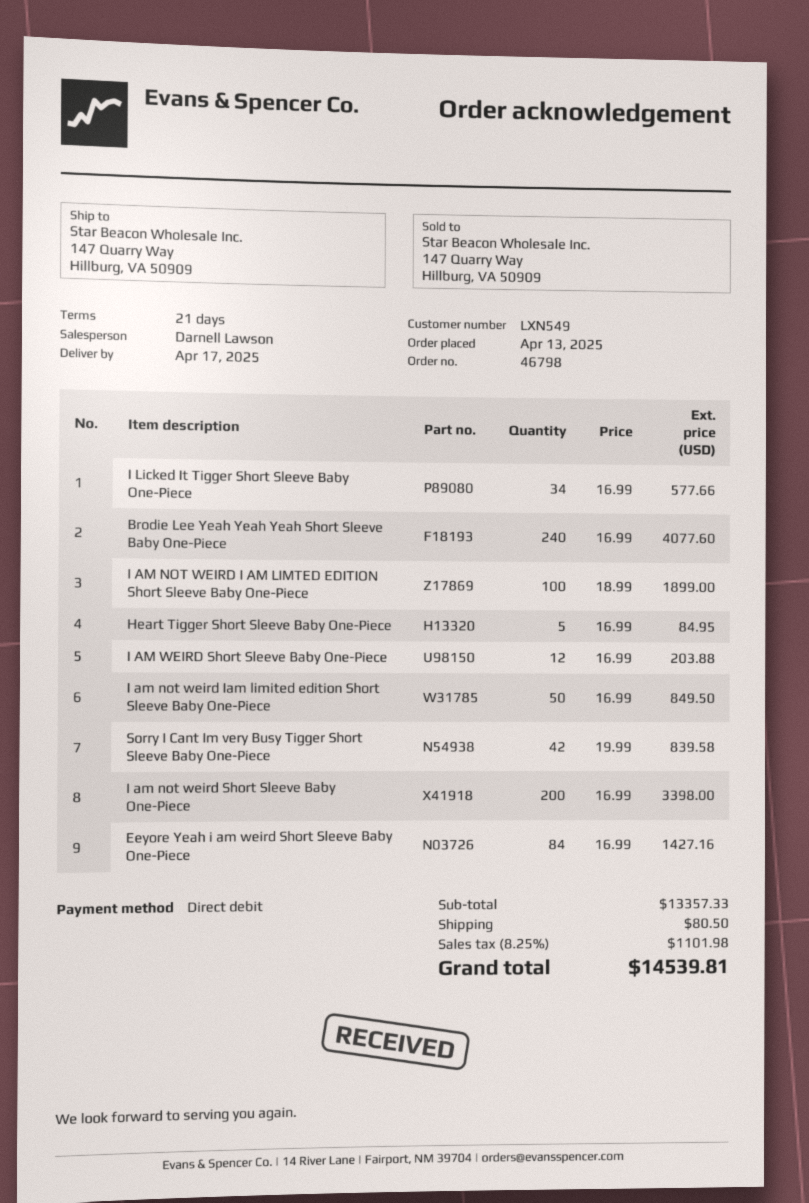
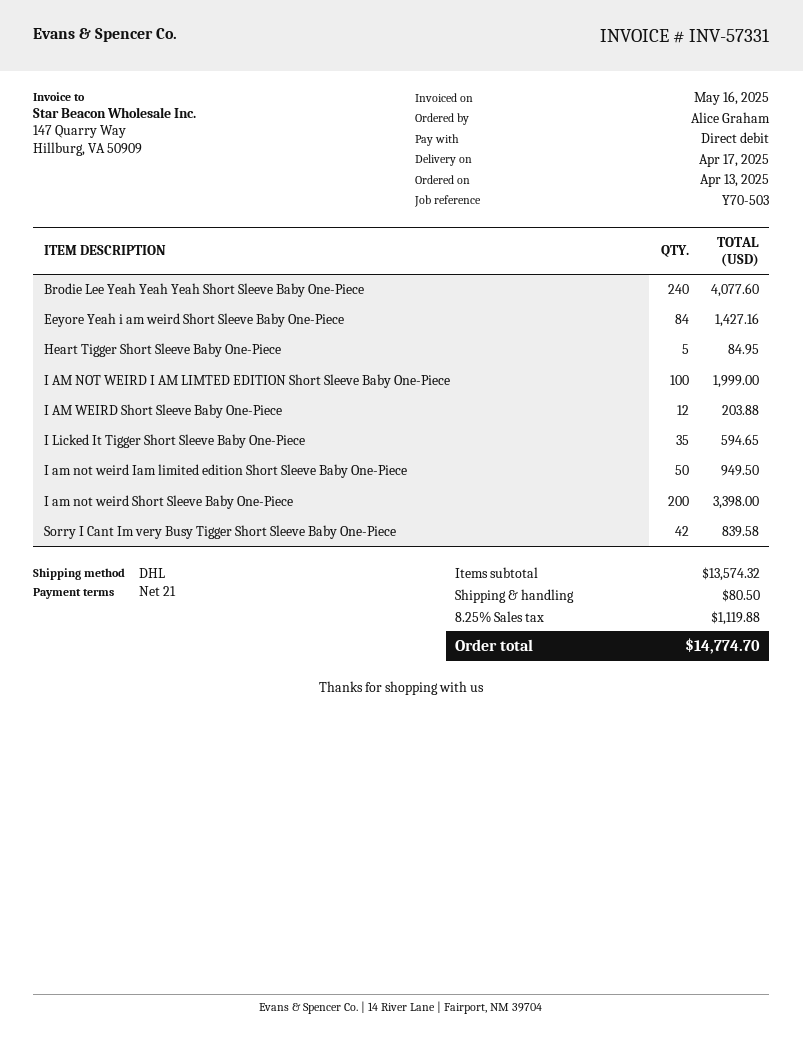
I Licked It Tigger Short Sleeve Baby One-Piece: 34 for 577.66 -> 35 for 594.65
I AM NOT WEIRD I AM LIMTED EDITION Short Sleeve Baby One-Piece: 100 for 1899.00 -> 100 for 1999.00
I am not weird Iam limited edition Short Sleeve Baby One-Piece: 50 for 849.50 -> 50 for 949.50
subtotal: 13357.33 -> 13574.32
tax: 8.25% = 1101.98 -> 8.25% = 1119.88
total: 14539.81 -> 14774.70

